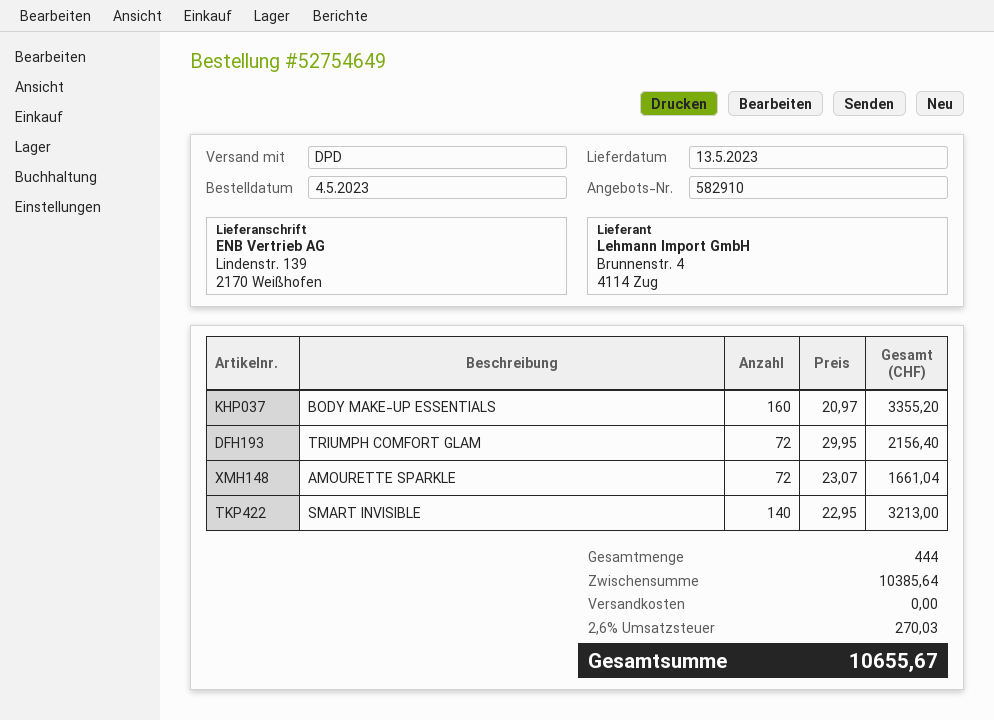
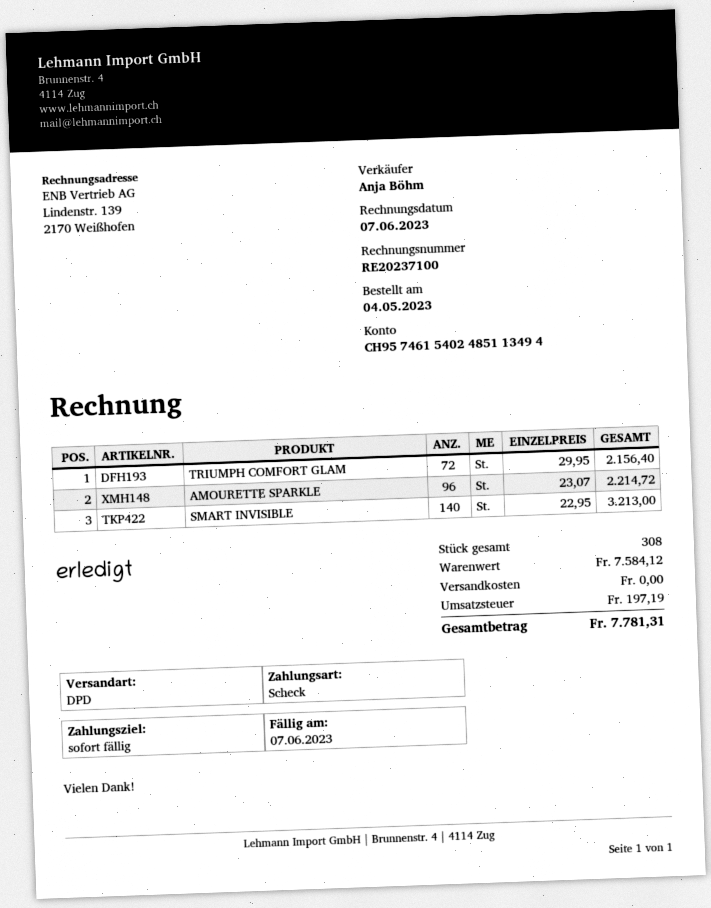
BODY MAKE-UP ESSENTIALS: 160 x 20.97 = 3355.20 -> none
AMOURETTE SPARKLE: 72 x 23.07 = 1661.04 -> 96 x 23.07 = 2214.72
total quantity: 444 -> 308
subtotal: 10385.64 -> 7584.12
tax: 270.03 -> 197.19
total: 10655.67 -> 7781.31

